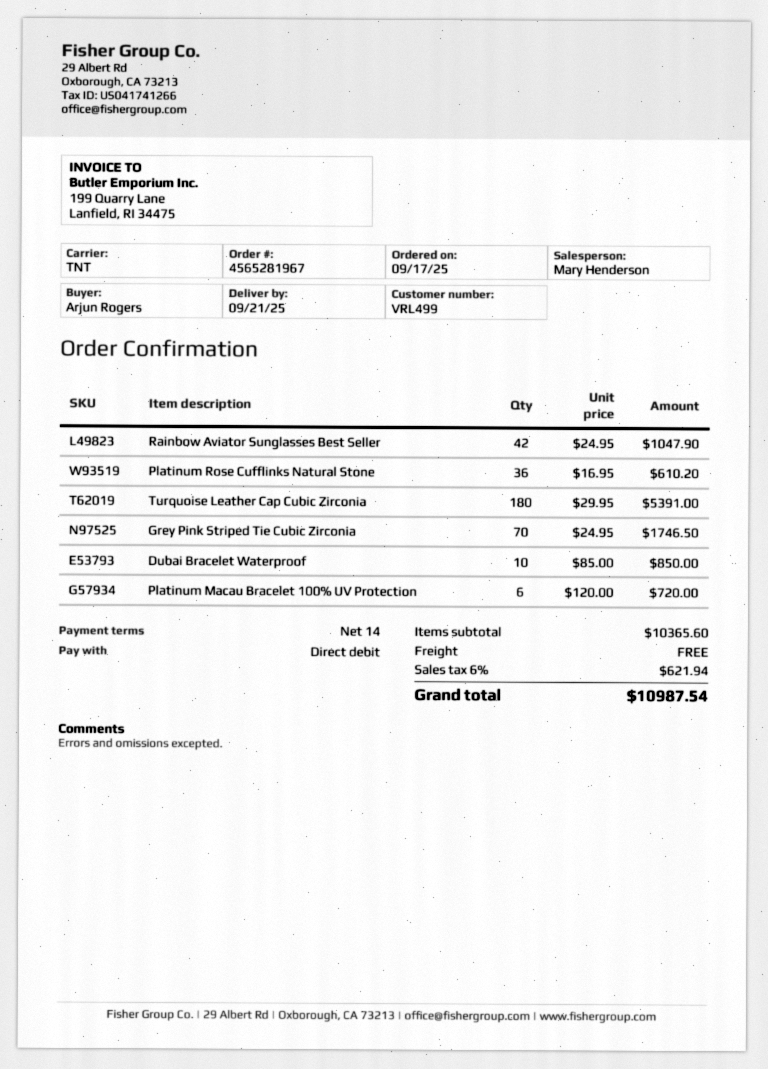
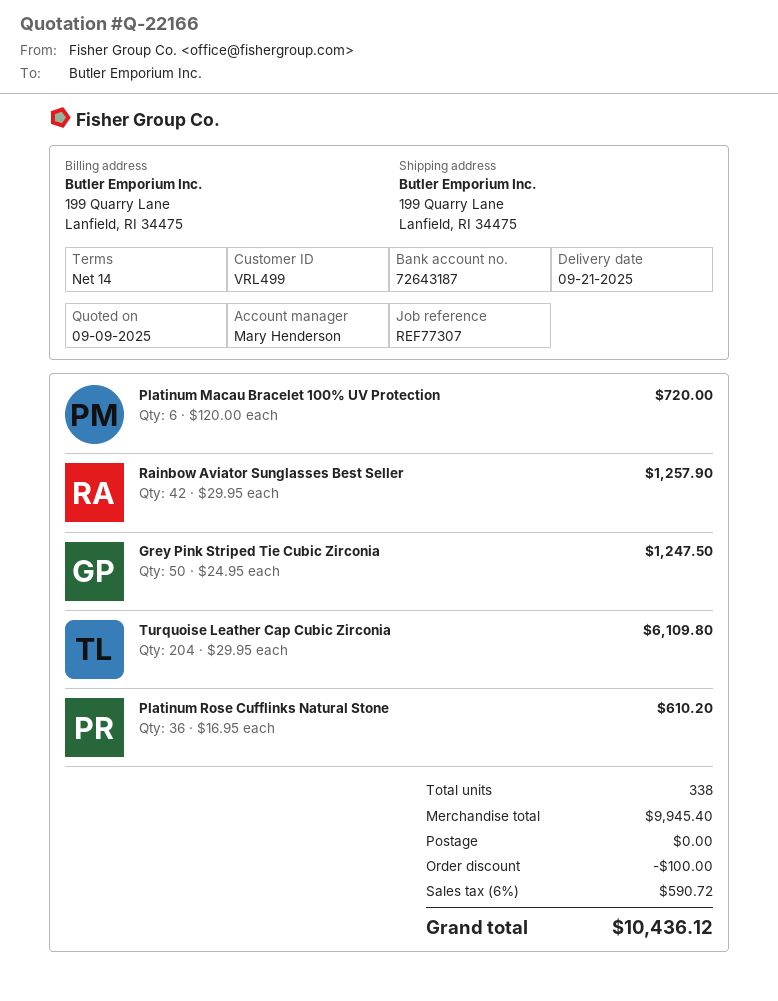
Rainbow Aviator Sunglasses Best Seller: 42 x 24.95 = 1047.90 -> 42 x 29.95 = 1257.90
Turquoise Leather Cap Cubic Zirconia: 180 x 29.95 = 5391.00 -> 204 x 29.95 = 6109.80
Grey Pink Striped Tie Cubic Zirconia: 70 x 24.95 = 1746.50 -> 50 x 24.95 = 1247.50
Dubai Bracelet Waterproof: 10 x 85.00 = 850.00 -> none
subtotal: 10365.60 -> 9945.40
discount: none -> 100.00
tax: 6% = 621.94 -> 6% = 590.72
total: 10987.54 -> 10436.12

